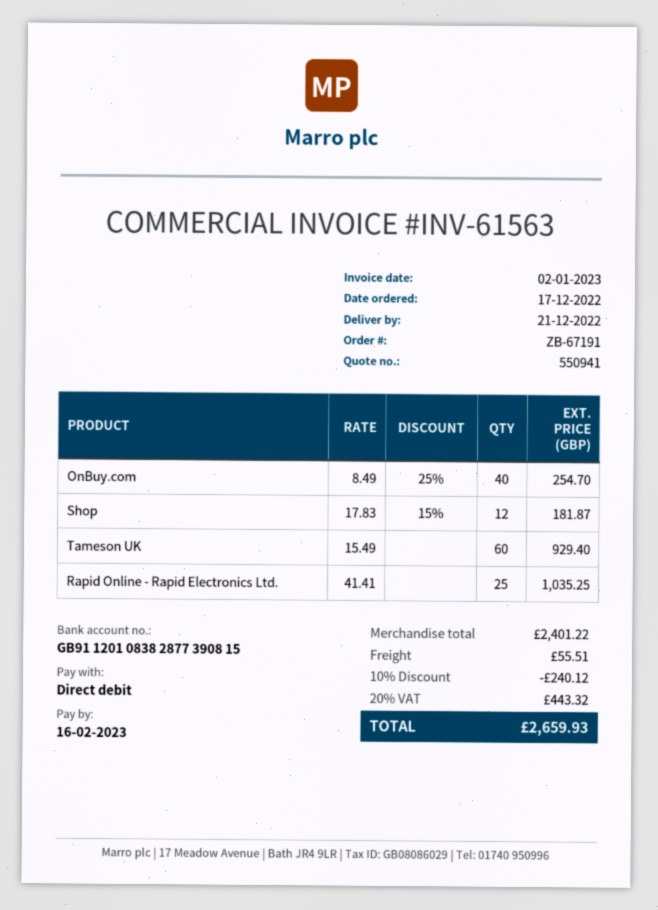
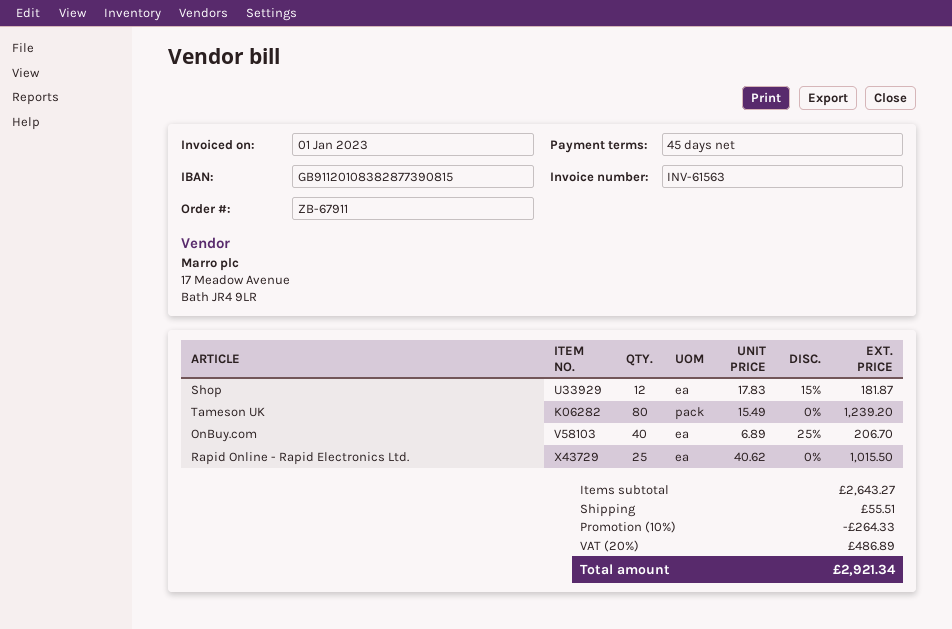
order number: ZB-67191 -> ZB-67911
invoice date: 2023-01-02 -> 2023-01-01
OnBuy.com: 40 x 8.49 - 25% = 254.70 -> 40 x 6.89 - 25% = 206.70
Tameson UK: 60 x 15.49 = 929.40 -> 80 x 15.49 = 1239.20
Rapid Online - Rapid Electronics Ltd.: 25 x 41.41 = 1035.25 -> 25 x 40.62 = 1015.50
subtotal: 2401.22 -> 2643.27
discount: 10% = 240.12 -> 10% = 264.33
tax: 20% = 443.32 -> 20% = 486.89
total: 2659.93 -> 2921.34

